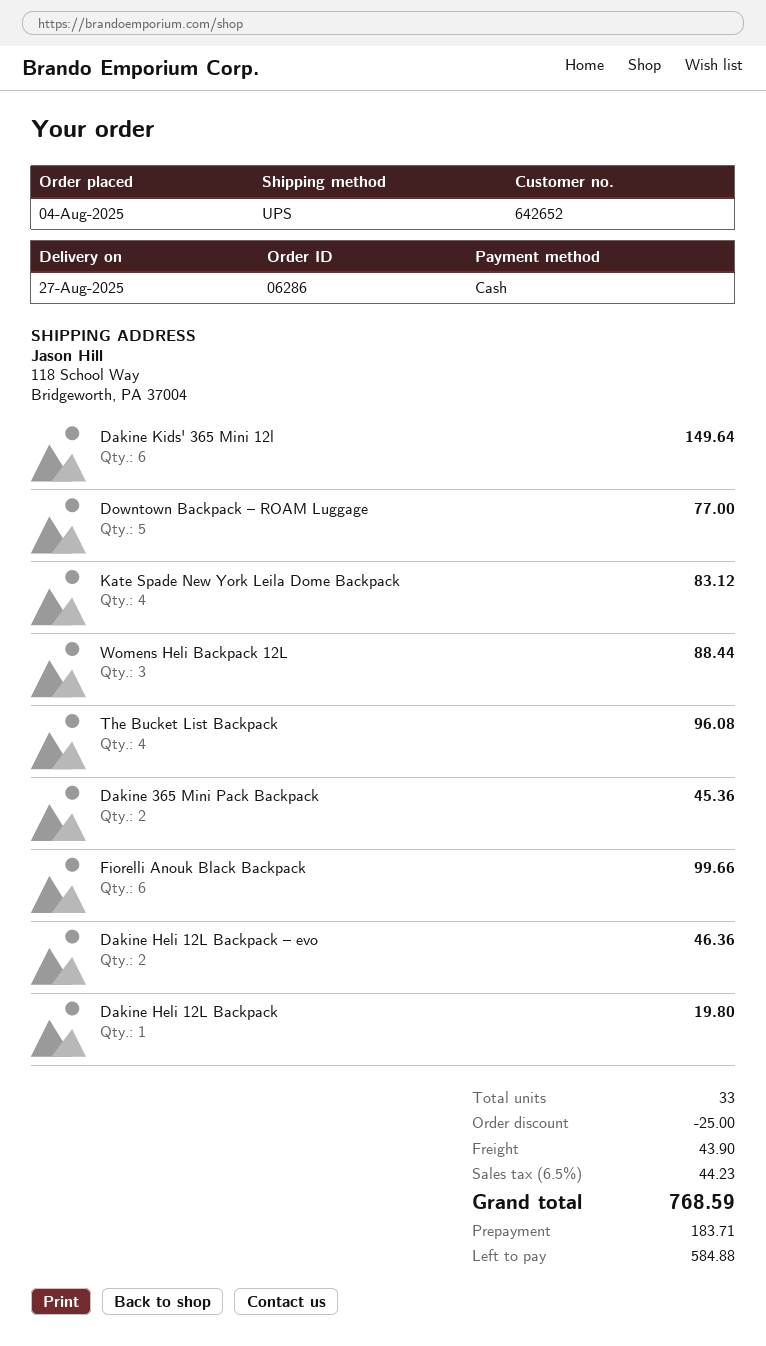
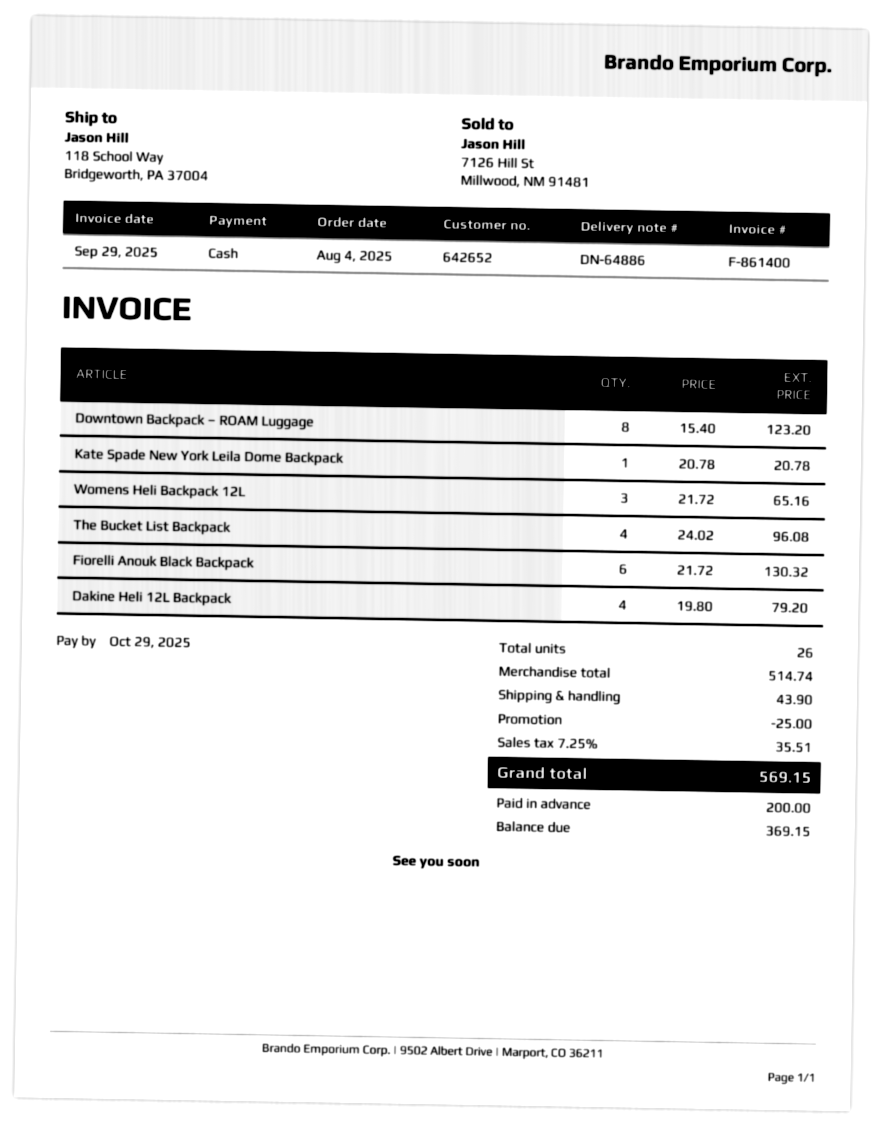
Dakine Kids' 365 Mini 12l: 6 for 149.64 -> none
Downtown Backpack – ROAM Luggage: 5 for 77.00 -> 8 for 123.20
Kate Spade New York Leila Dome Backpack: 4 for 83.12 -> 1 for 20.78
Womens Heli Backpack 12L: 3 for 88.44 -> 3 for 65.16
Dakine 365 Mini Pack Backpack: 2 for 45.36 -> none
Fiorelli Anouk Black Backpack: 6 for 99.66 -> 6 for 130.32
Dakine Heli 12L Backpack – evo: 2 for 46.36 -> none
Dakine Heli 12L Backpack: 1 for 19.80 -> 4 for 79.20
total quantity: 33 -> 26
tax: 6.5% = 44.23 -> 7.25% = 35.51
total: 768.59 -> 569.15
deposit: 183.71 -> 200.00
balance: 584.88 -> 369.15

